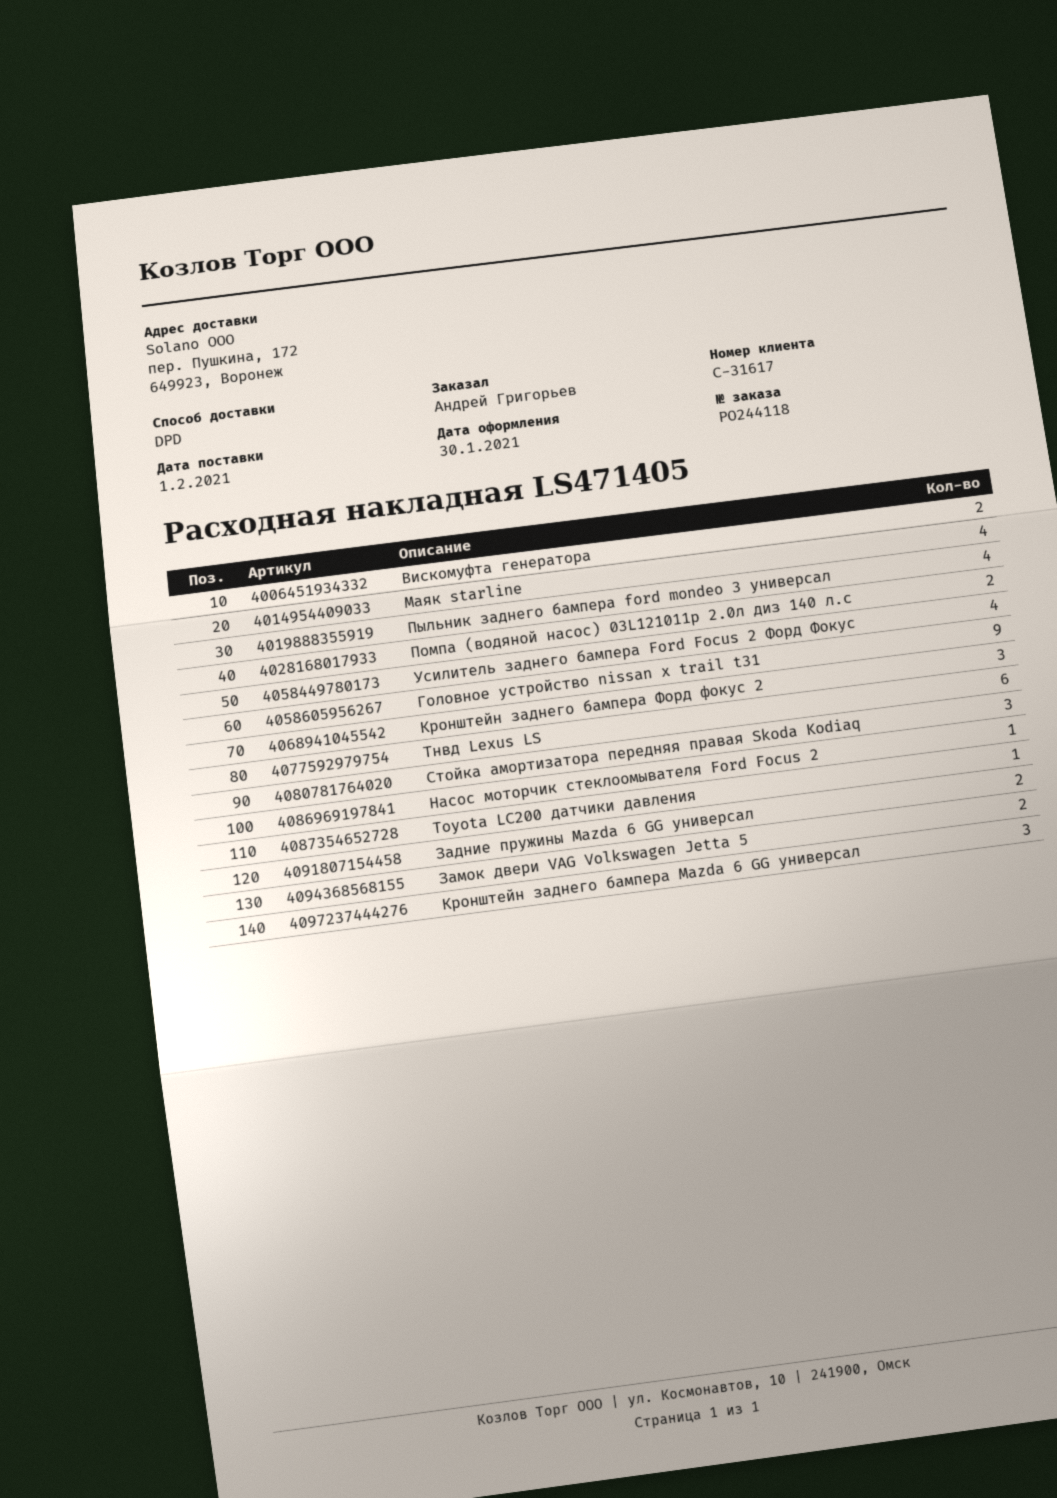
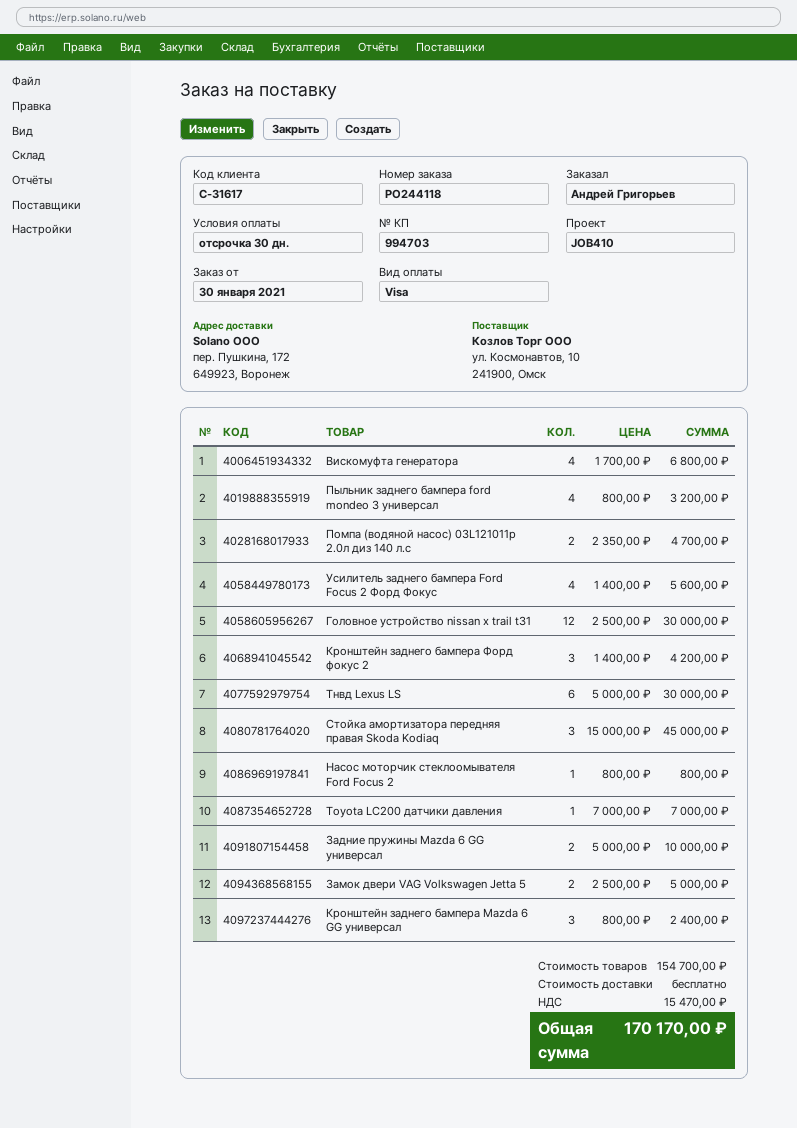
Вискомуфта генератора: 2 -> 4
Маяк starline: 4 -> none
Головное устройство nissan x trail t31: 9 -> 12

